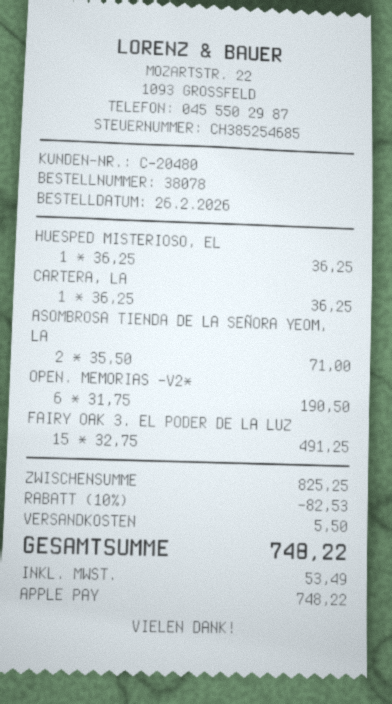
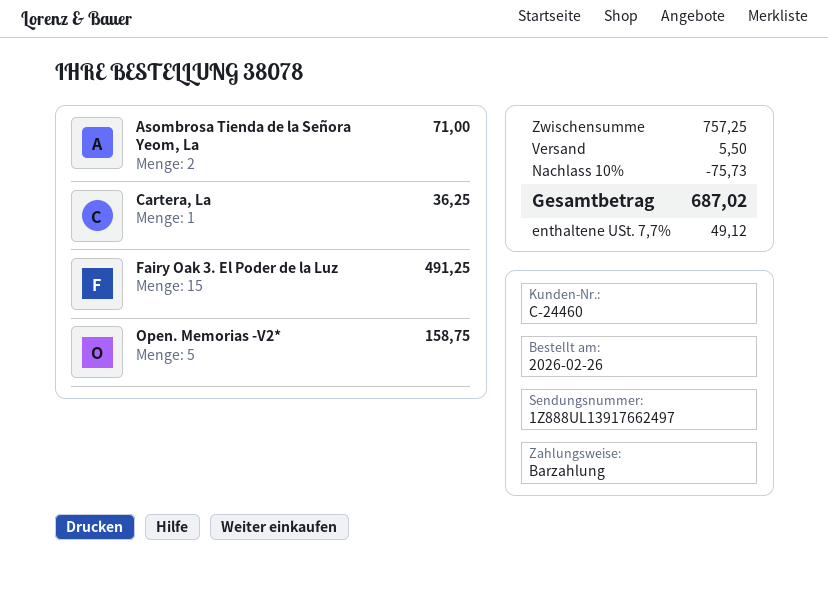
customer number: C-20480 -> C-24460
payment method: Apple Pay -> cash
HUESPED MISTERIOSO, EL: 1 for 36.25 -> none
OPEN. MEMORIAS -V2*: 6 for 190.50 -> 5 for 158.75
subtotal: 825.25 -> 757.25
discount: 10% = 82.53 -> 10% = 75.73
tax: 53.49 -> 49.12
total: 748.22 -> 687.02

